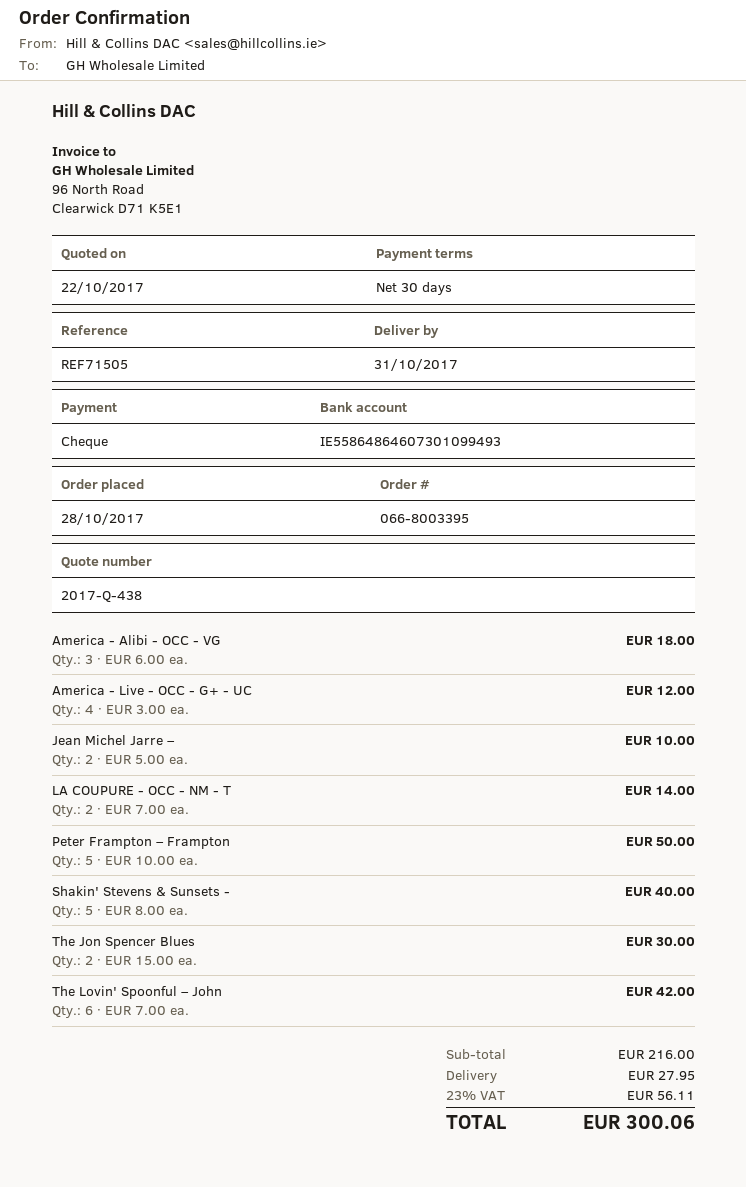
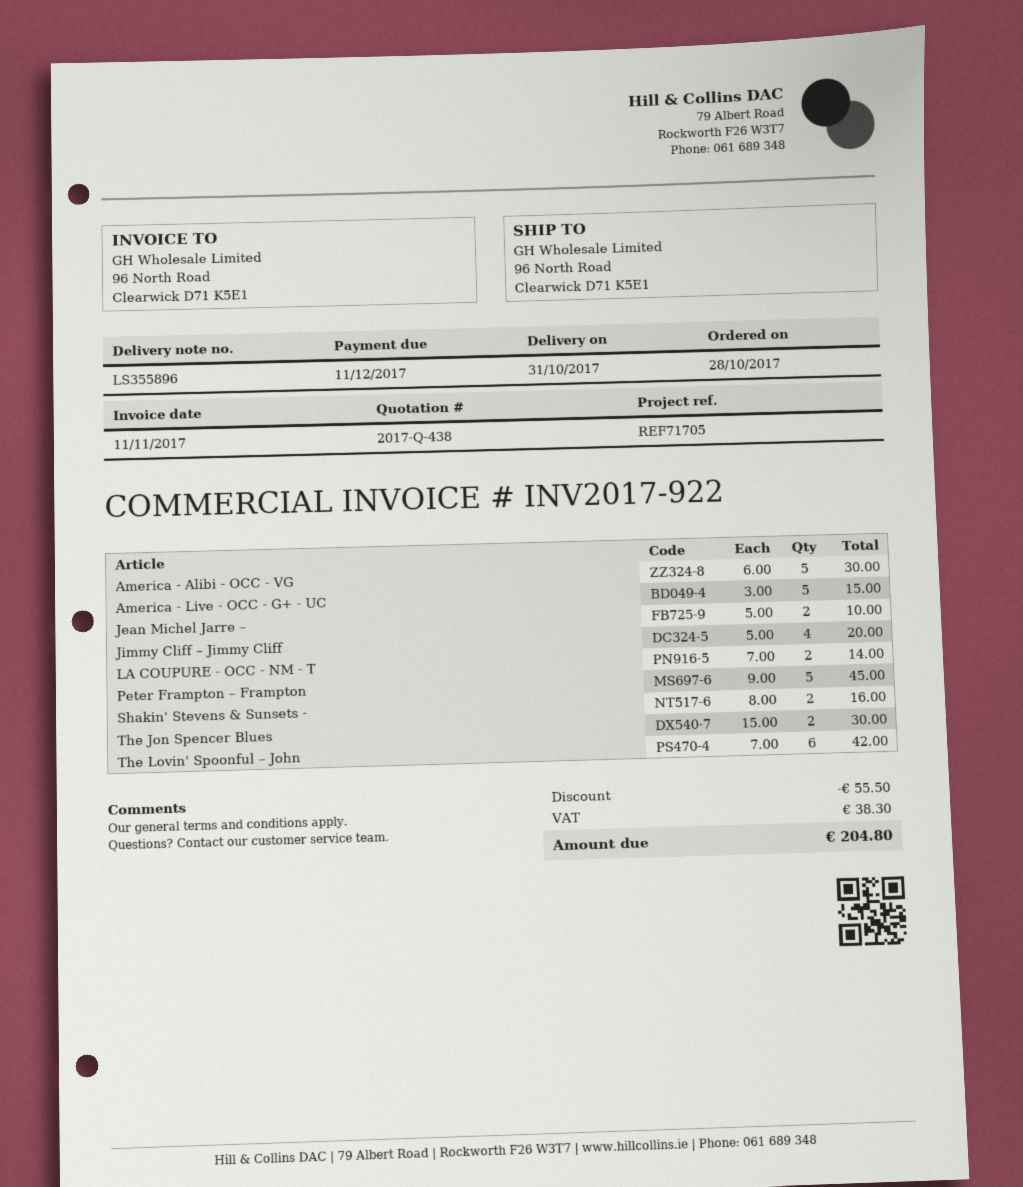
reference: REF71505 -> REF71705
America - Alibi - OCC - VG: 3 x 6.00 = 18.00 -> 5 x 6.00 = 30.00
America - Live - OCC - G+ - UC: 4 x 3.00 = 12.00 -> 5 x 3.00 = 15.00
Peter Frampton – Frampton: 5 x 10.00 = 50.00 -> 5 x 9.00 = 45.00
Shakin' Stevens & Sunsets -: 5 x 8.00 = 40.00 -> 2 x 8.00 = 16.00
Jimmy Cliff – Jimmy Cliff: none -> 4 x 5.00 = 20.00
discount: none -> 55.50
shipping: 27.95 -> none
tax: 56.11 -> 38.30
total: 300.06 -> 204.80

